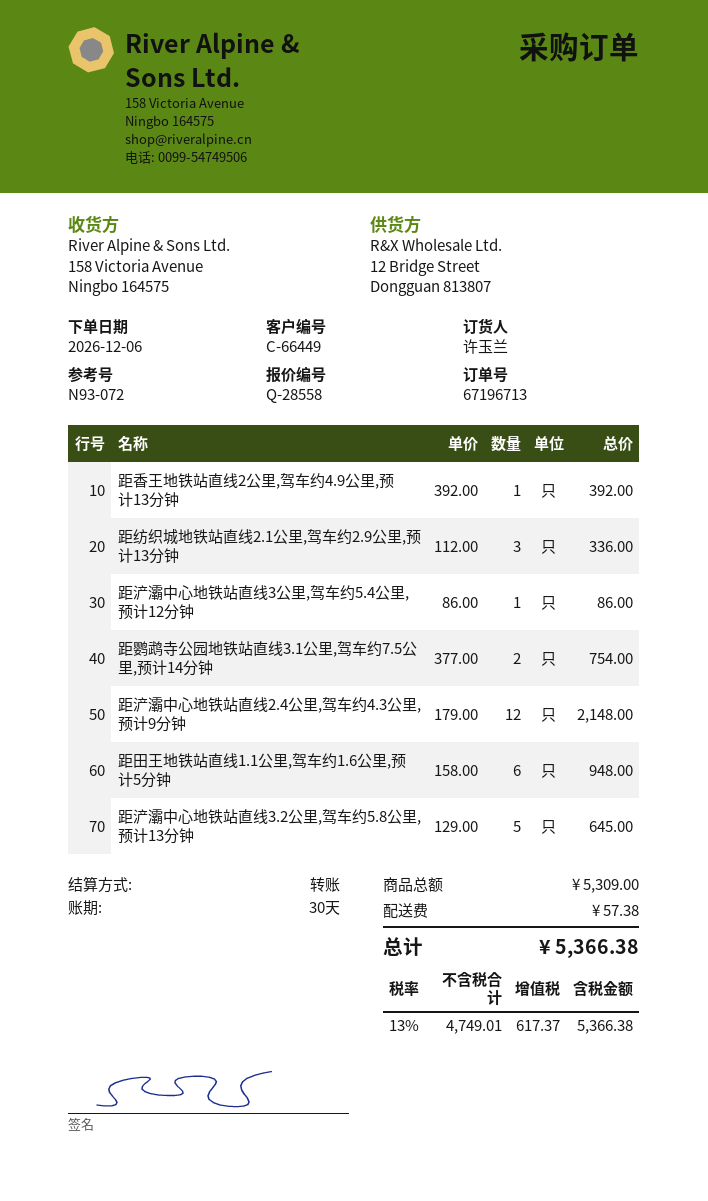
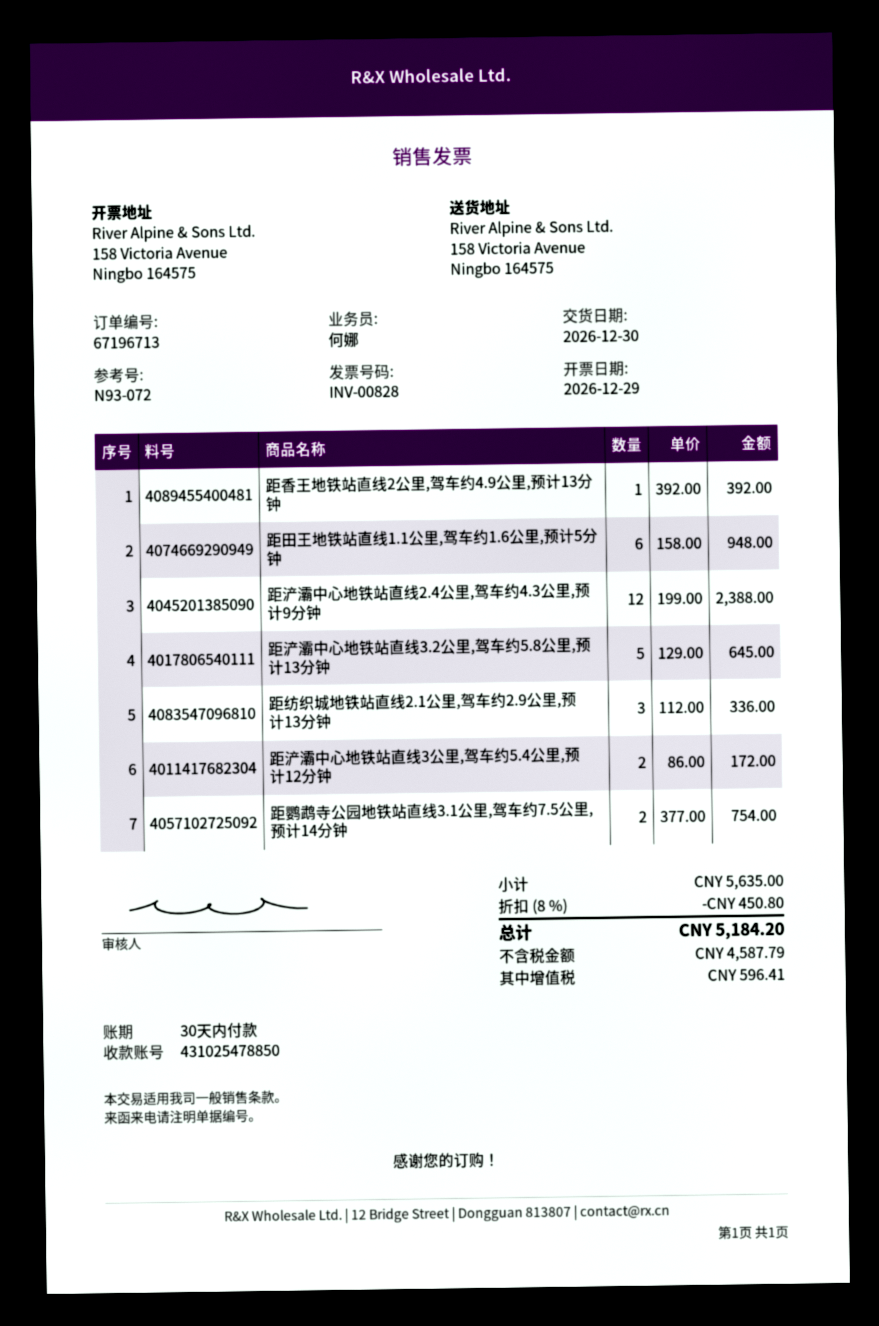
距浐灞中心地铁站直线3公里,驾车约5.4公里,预计12分钟: 1 x 86.00 = 86.00 -> 2 x 86.00 = 172.00
距浐灞中心地铁站直线2.4公里,驾车约4.3公里,预计9分钟: 12 x 179.00 = 2148.00 -> 12 x 199.00 = 2388.00
subtotal: 5309.00 -> 5635.00
discount: none -> 8% = 450.80
shipping: 57.38 -> none
net: 4749.01 -> 4587.79
tax: 617.37 -> 596.41
total: 5366.38 -> 5184.20

